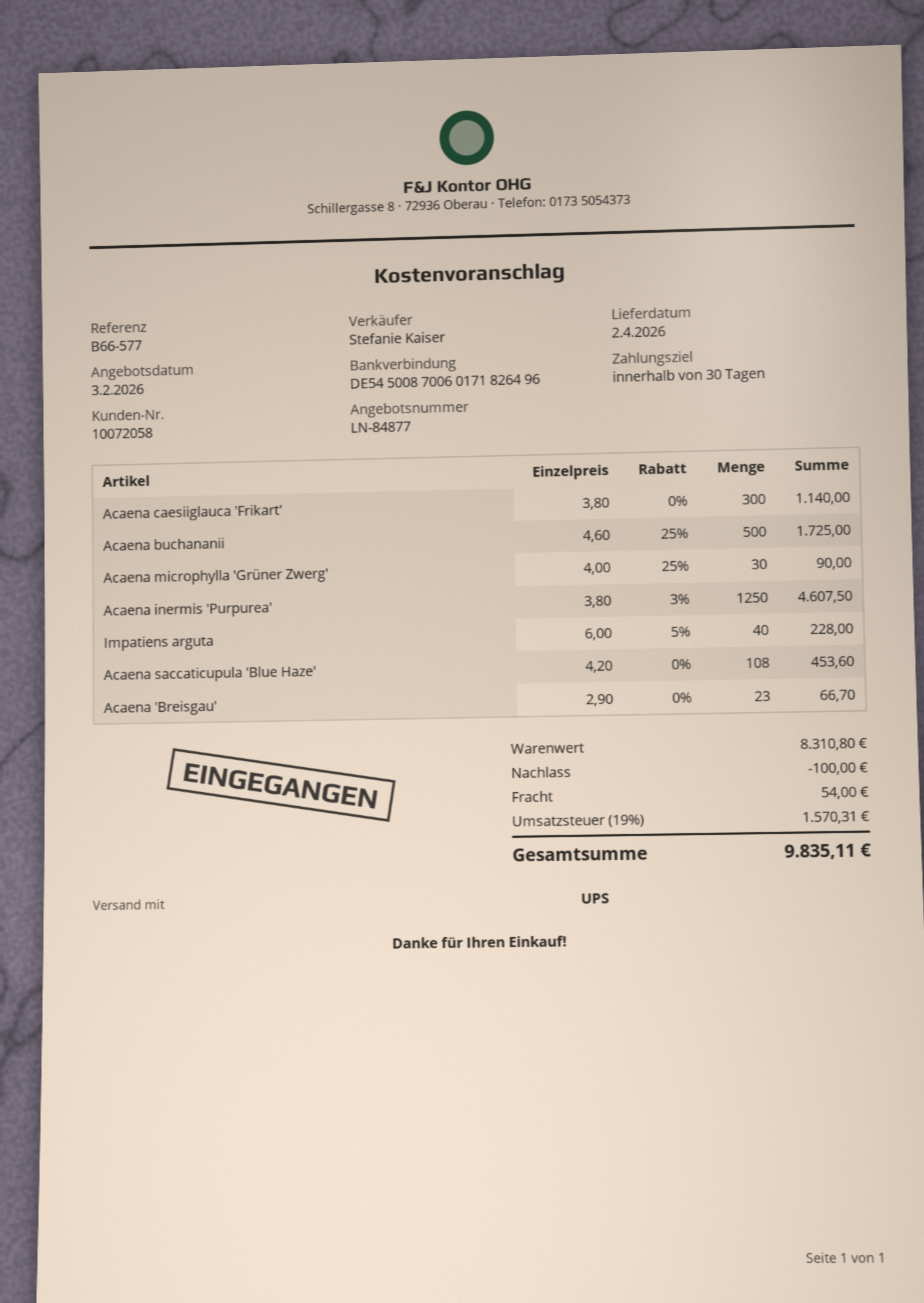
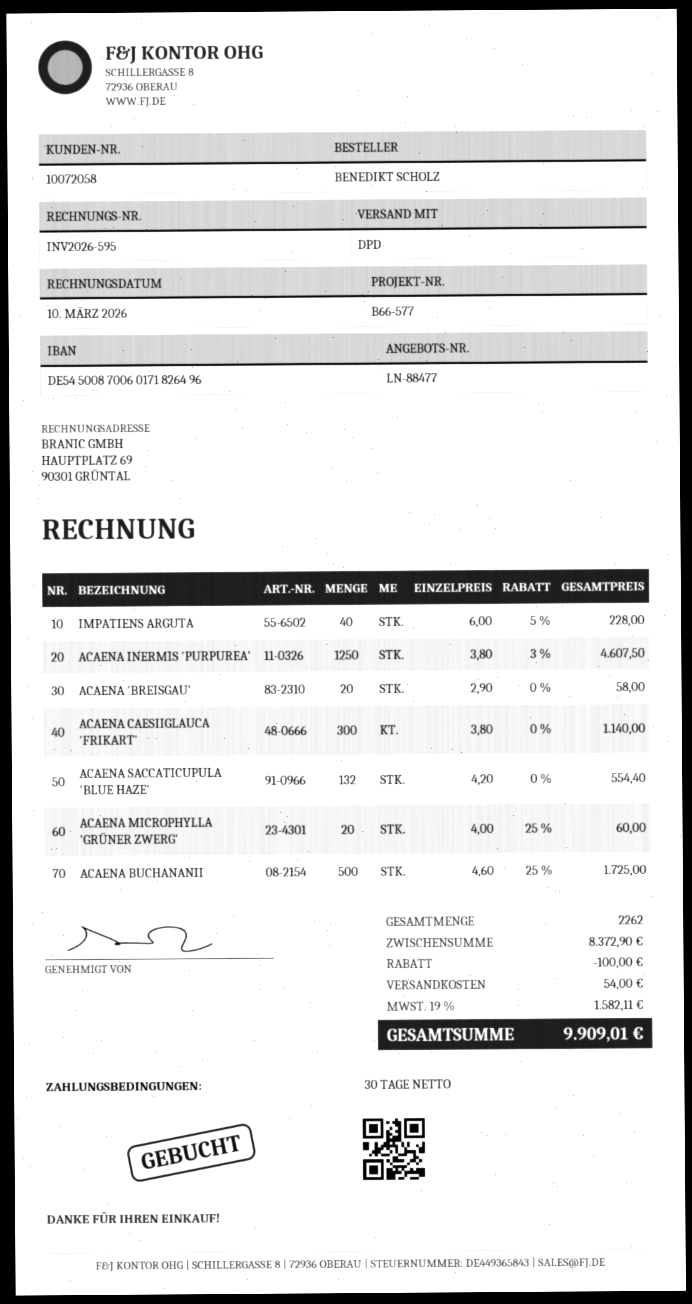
quote number: LN-84877 -> LN-88477
shipping method: UPS -> DPD
Acaena microphylla 'Grüner Zwerg': 30 x 4.00 - 25% = 90.00 -> 20 x 4.00 - 25% = 60.00
Acaena saccaticupula 'Blue Haze': 108 x 4.20 = 453.60 -> 132 x 4.20 = 554.40
Acaena 'Breisgau': 23 x 2.90 = 66.70 -> 20 x 2.90 = 58.00
subtotal: 8310.80 -> 8372.90
tax: 19% = 1570.31 -> 19% = 1582.11
total: 9835.11 -> 9909.01

